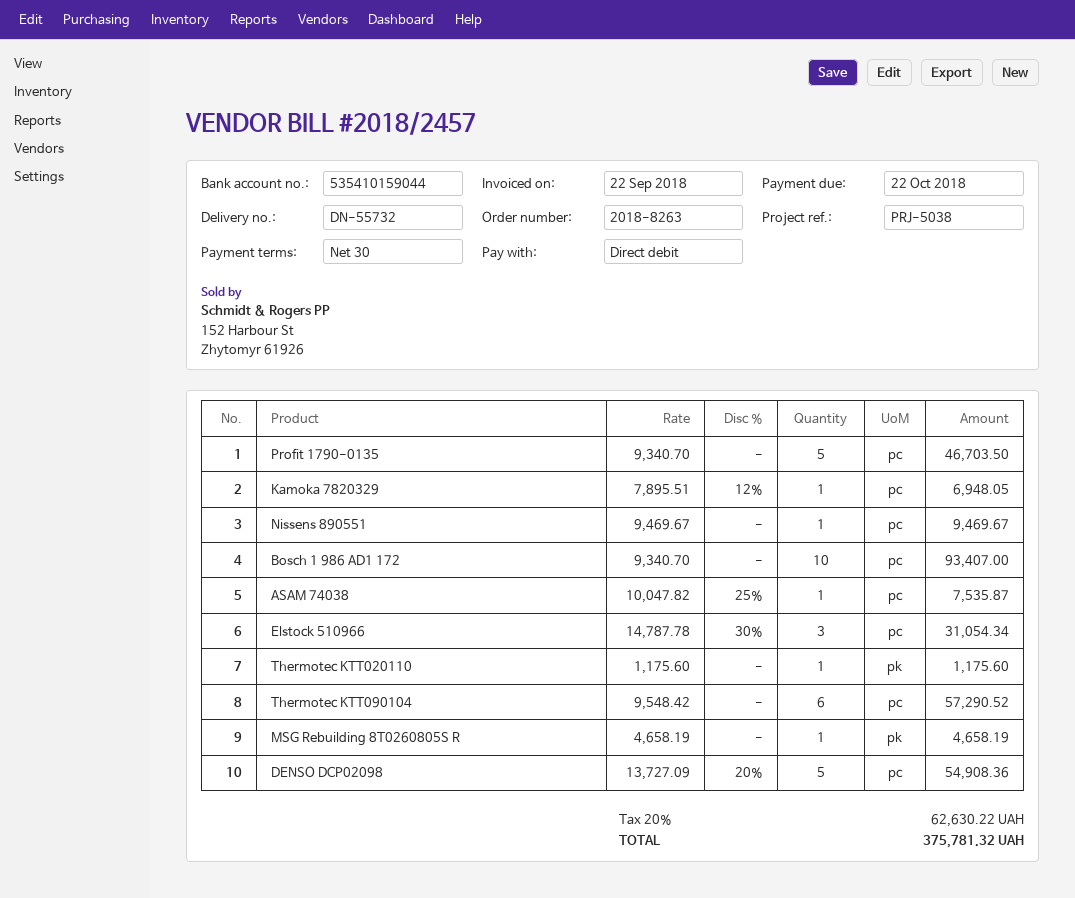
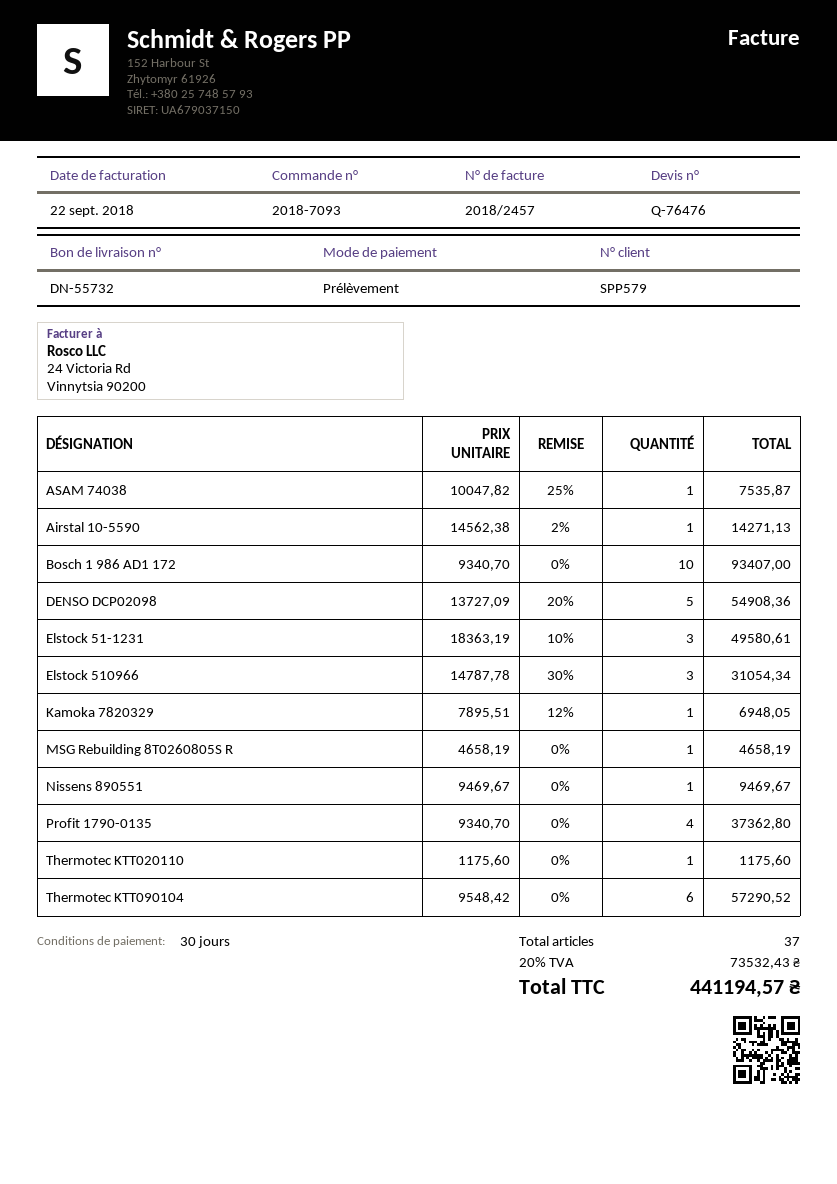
order number: 2018-8263 -> 2018-7093
Profit 1790-0135: 5 x 9340.70 = 46703.50 -> 4 x 9340.70 = 37362.80
Airstal 10-5590: none -> 1 x 14562.38 - 2% = 14271.13
Elstock 51-1231: none -> 3 x 18363.19 - 10% = 49580.61
tax: 20% = 62630.22 -> 20% = 73532.43
total: 375781.32 -> 441194.57

